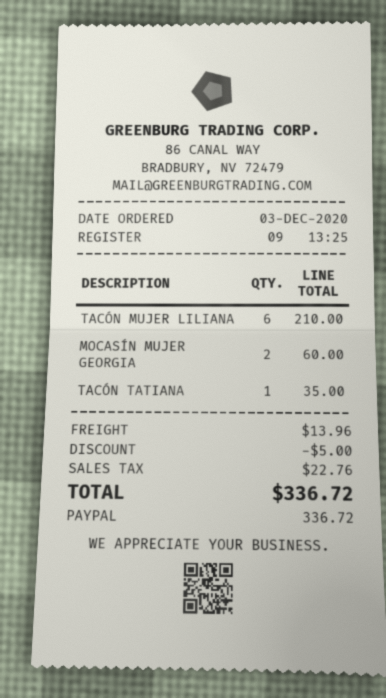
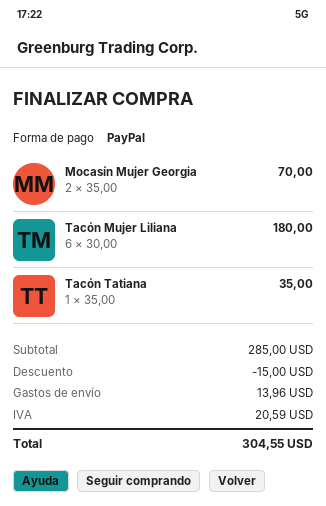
TACÓN MUJER LILIANA: 6 for 210.00 -> 6 for 180.00
MOCASÍN MUJER GEORGIA: 2 for 60.00 -> 2 for 70.00
discount: 5.00 -> 15.00
tax: 22.76 -> 20.59
total: 336.72 -> 304.55

